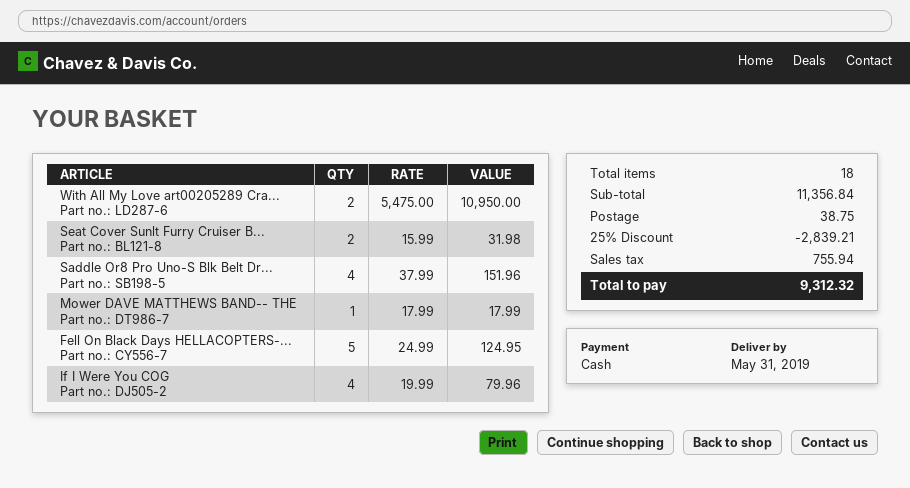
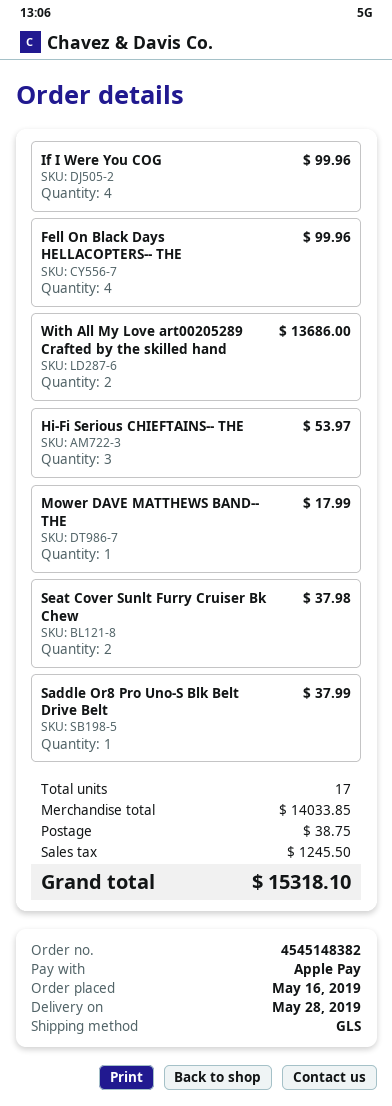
delivery date: 2019-05-31 -> 2019-05-28
payment method: cash -> Apple Pay
With All My Love art00205289 Cra...: 2 for 10950.00 -> 2 for 13686.00
Seat Cover Sunlt Furry Cruiser B...: 2 for 31.98 -> 2 for 37.98
Saddle Or8 Pro Uno-S Blk Belt Dr...: 4 for 151.96 -> 1 for 37.99
Fell On Black Days HELLACOPTERS-...: 5 for 124.95 -> 4 for 99.96
If I Were You COG: 4 for 79.96 -> 4 for 99.96
Hi-Fi Serious CHIEFTAINS-- THE: none -> 3 for 53.97
total quantity: 18 -> 17
subtotal: 11356.84 -> 14033.85
discount: 25% = 2839.21 -> none
tax: 755.94 -> 1245.50
total: 9312.32 -> 15318.10

